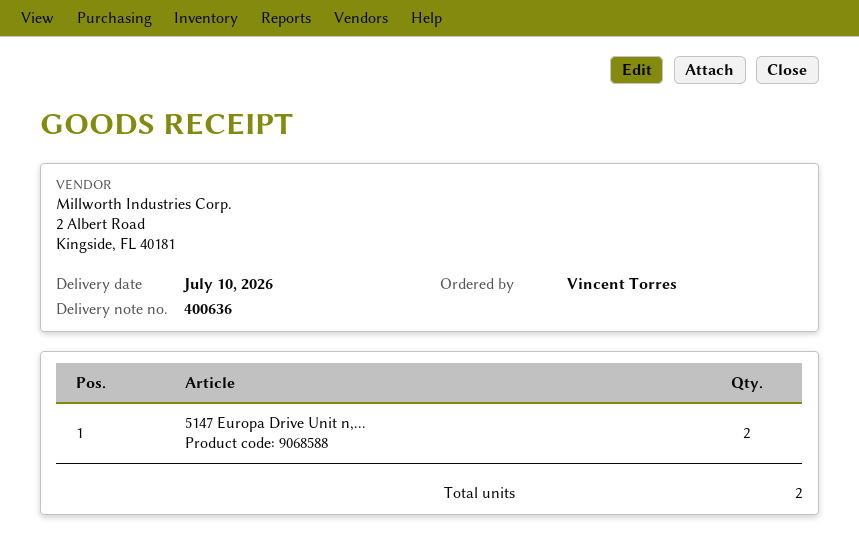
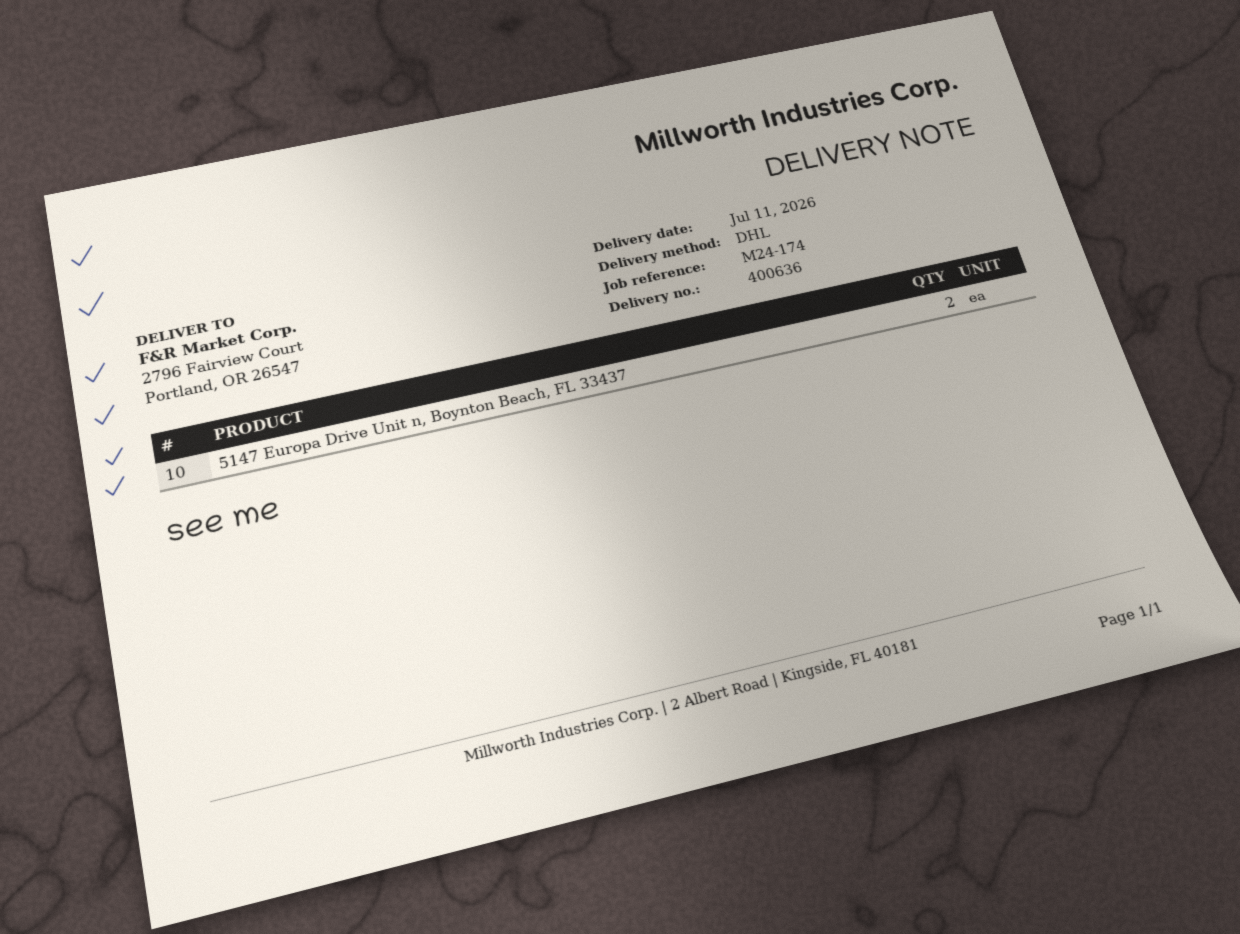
delivery date: 2026-07-10 -> 2026-07-11

